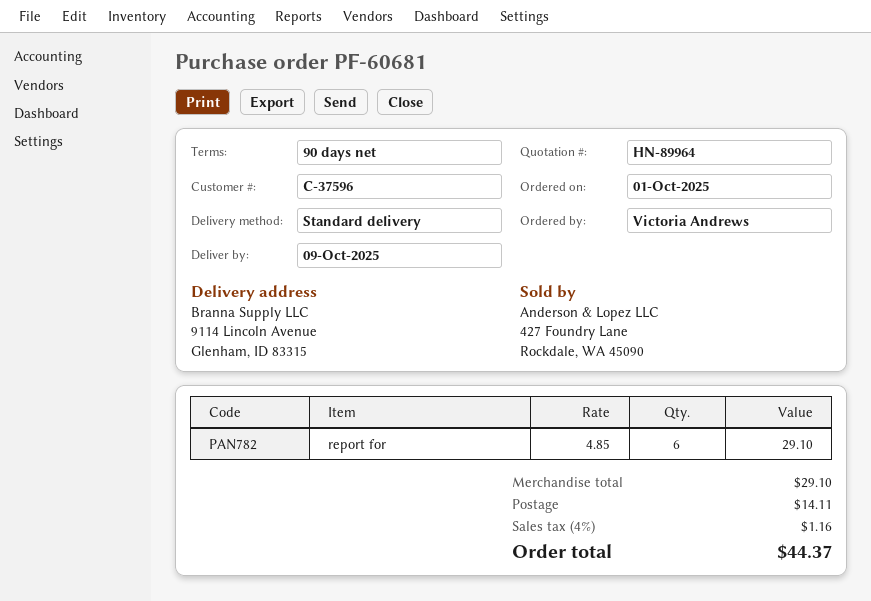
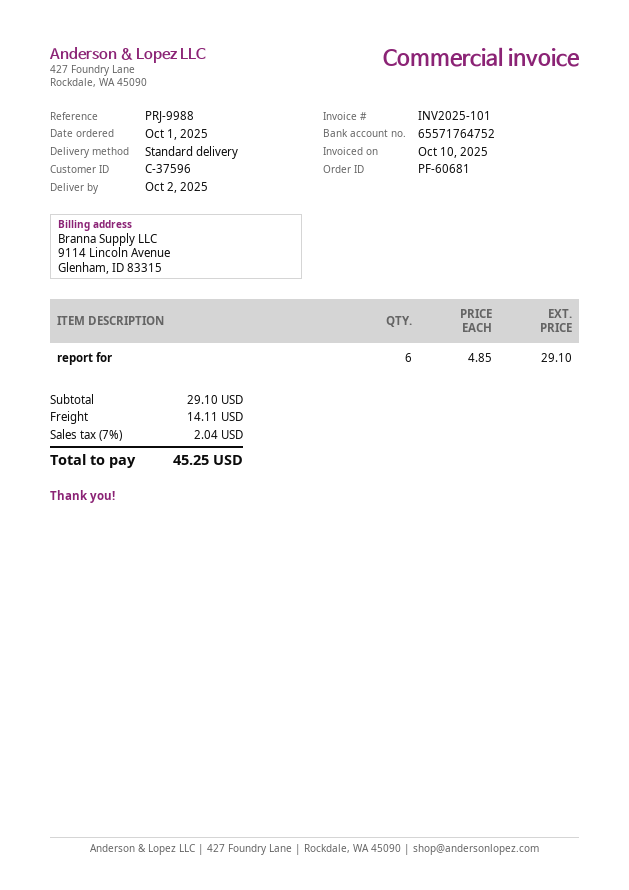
delivery date: 2025-10-09 -> 2025-10-02
tax: 4% = 1.16 -> 7% = 2.04
total: 44.37 -> 45.25

